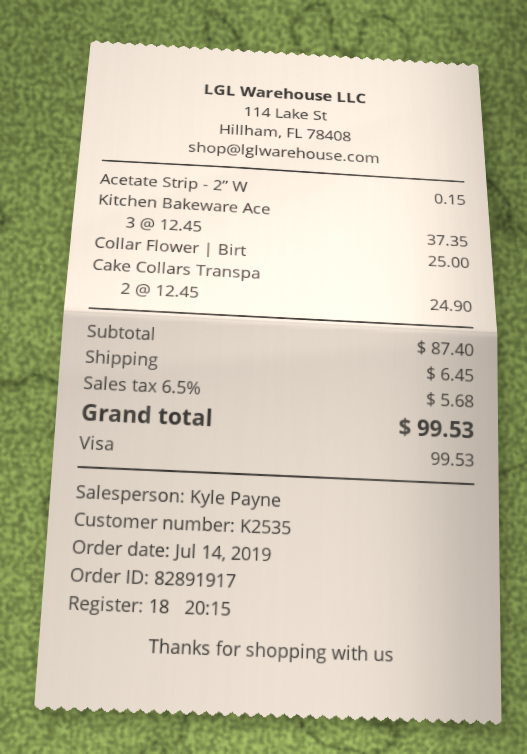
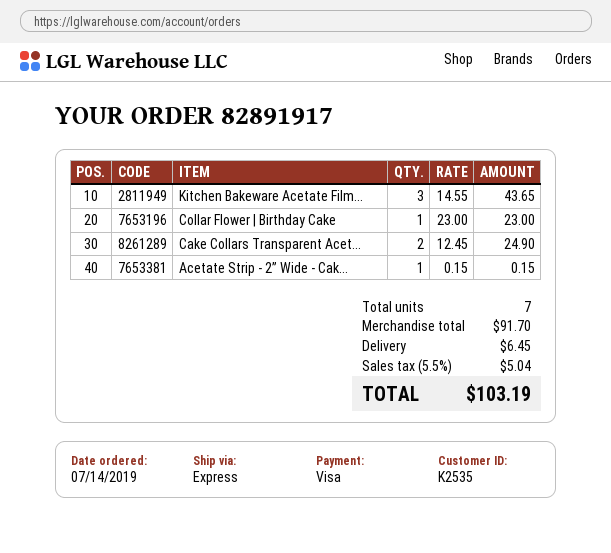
Kitchen Bakeware Ace: 3 x 12.45 = 37.35 -> 3 x 14.55 = 43.65
Collar Flower | Birt: 1 x 25.00 = 25.00 -> 1 x 23.00 = 23.00
subtotal: 87.40 -> 91.70
tax: 6.5% = 5.68 -> 5.5% = 5.04
total: 99.53 -> 103.19

